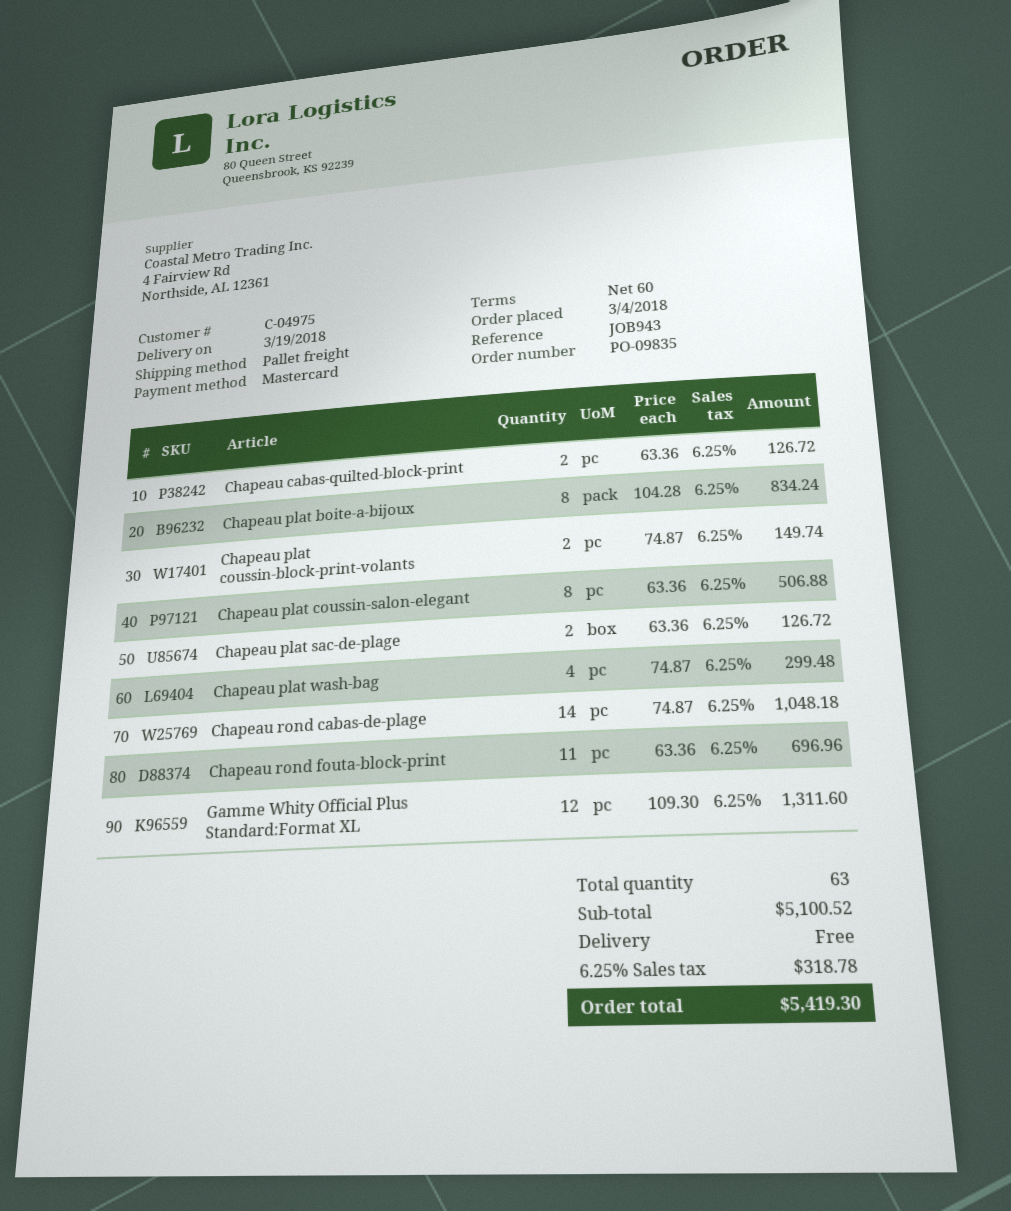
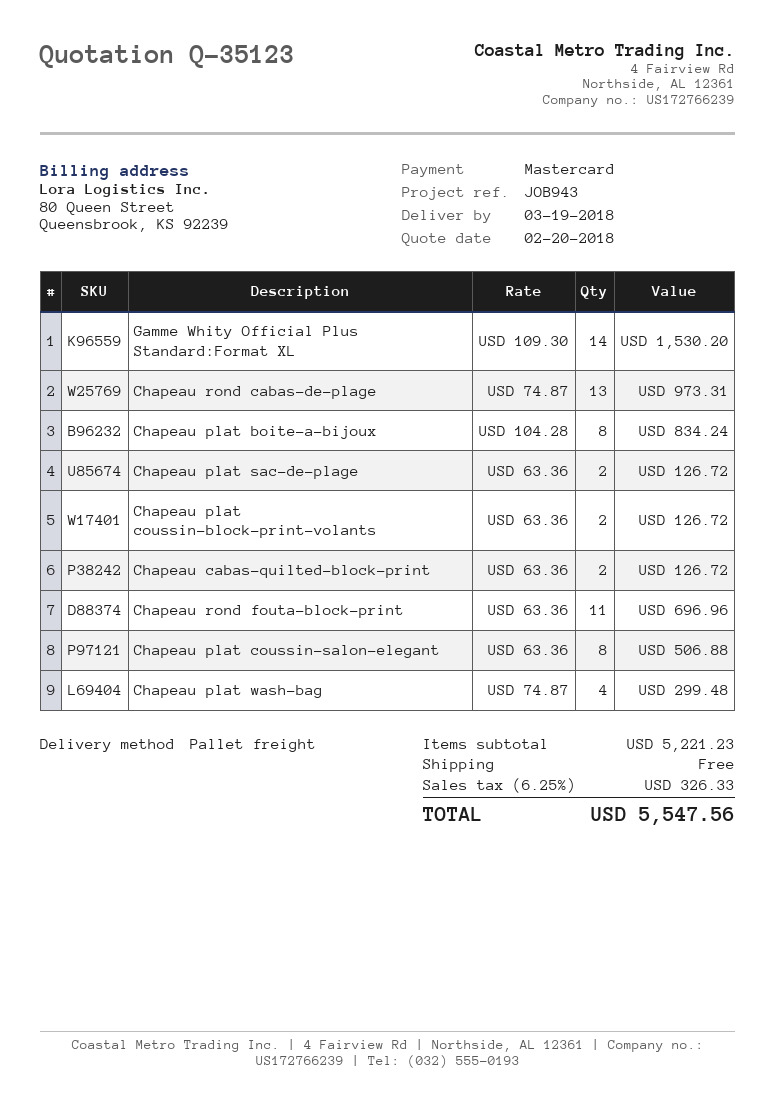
Chapeau plat coussin-block-print-volants: 2 x 74.87 = 149.74 -> 2 x 63.36 = 126.72
Chapeau rond cabas-de-plage: 14 x 74.87 = 1048.18 -> 13 x 74.87 = 973.31
Gamme Whity Official Plus Standard:Format XL: 12 x 109.30 = 1311.60 -> 14 x 109.30 = 1530.20
subtotal: 5100.52 -> 5221.23
tax: 6.25% = 318.78 -> 6.25% = 326.33
total: 5419.30 -> 5547.56

